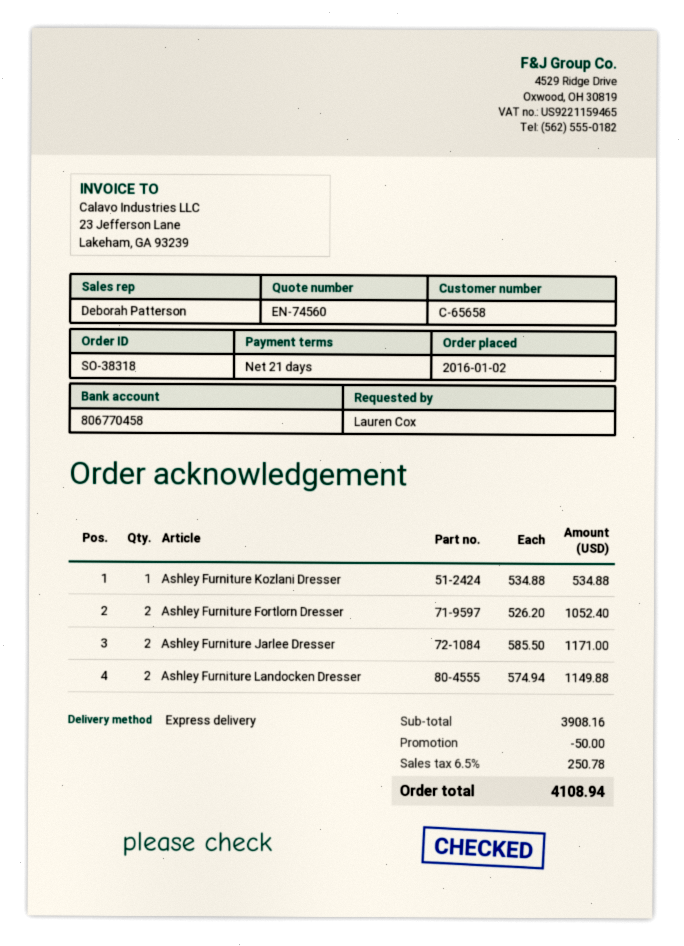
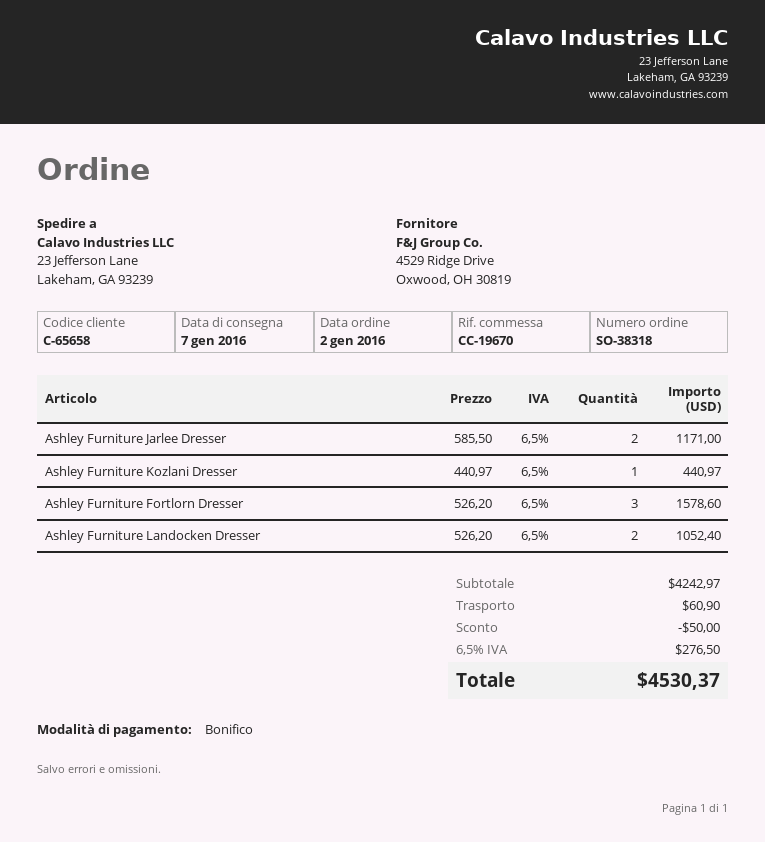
Ashley Furniture Kozlani Dresser: 1 x 534.88 = 534.88 -> 1 x 440.97 = 440.97
Ashley Furniture Fortlorn Dresser: 2 x 526.20 = 1052.40 -> 3 x 526.20 = 1578.60
Ashley Furniture Landocken Dresser: 2 x 574.94 = 1149.88 -> 2 x 526.20 = 1052.40
subtotal: 3908.16 -> 4242.97
shipping: none -> 60.90
tax: 6.5% = 250.78 -> 6.5% = 276.50
total: 4108.94 -> 4530.37

